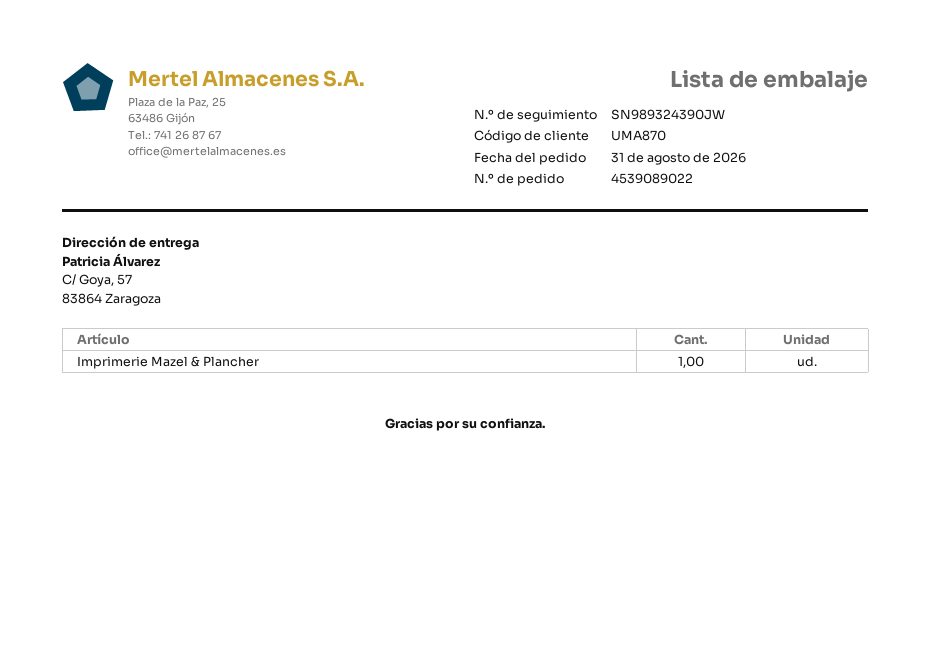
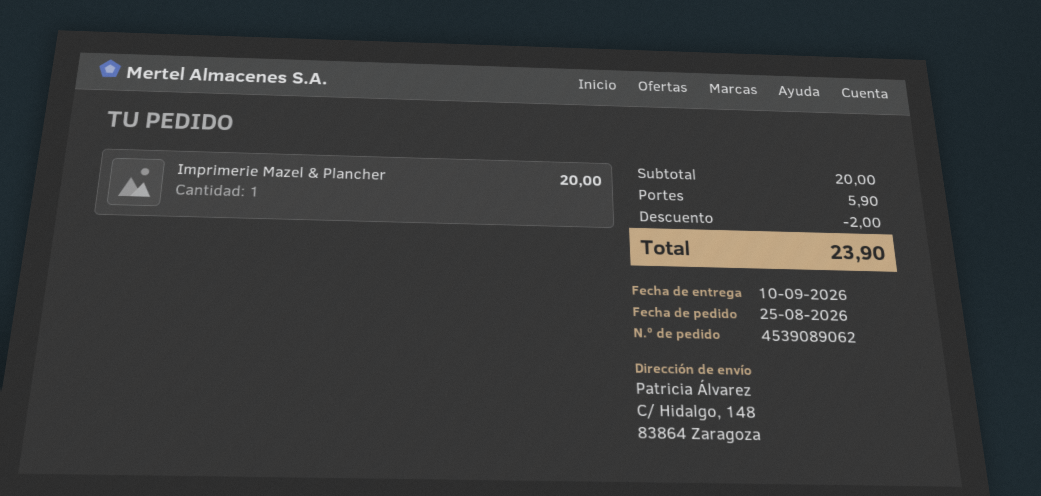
order number: 4539089022 -> 4539089062
order date: 2026-08-31 -> 2026-08-25
ship to: C/ Goya, 57, 83864 Zaragoza -> C/ Hidalgo, 148, 83864 Zaragoza

